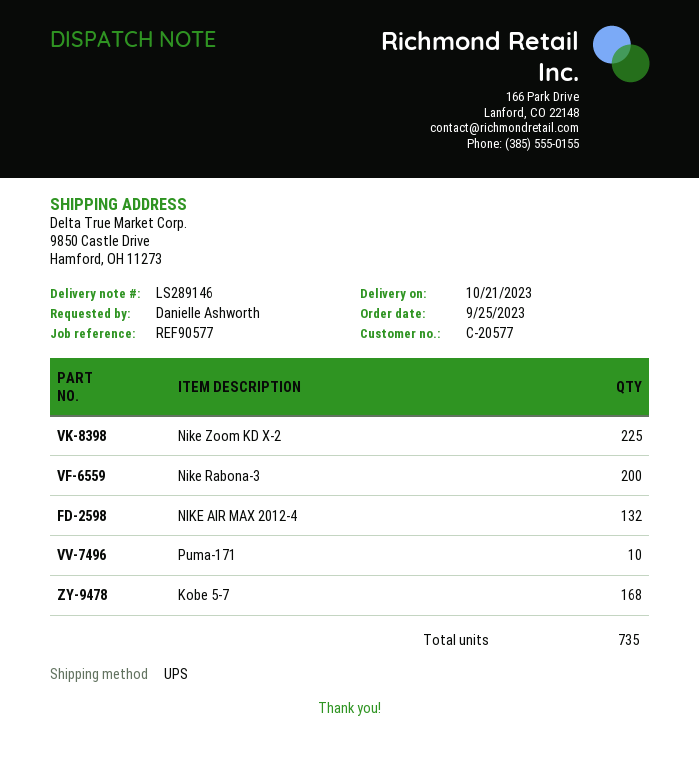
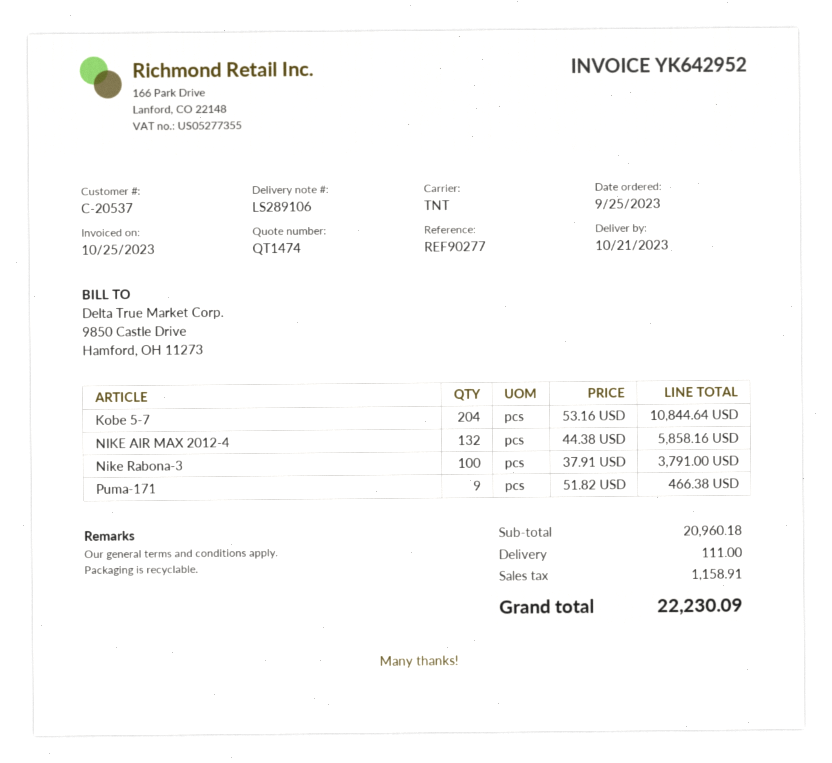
delivery note number: LS289146 -> LS289106
customer number: C-20577 -> C-20537
reference: REF90577 -> REF90277
shipping method: UPS -> TNT
Nike Zoom KD X-2: 225 -> none
Nike Rabona-3: 200 -> 100
Puma-171: 10 -> 9
Kobe 5-7: 168 -> 204

